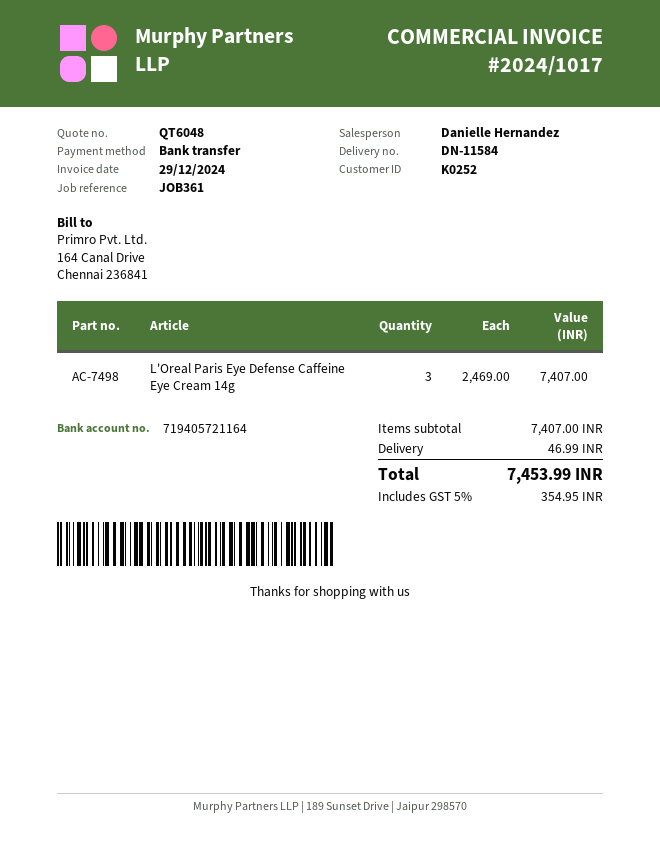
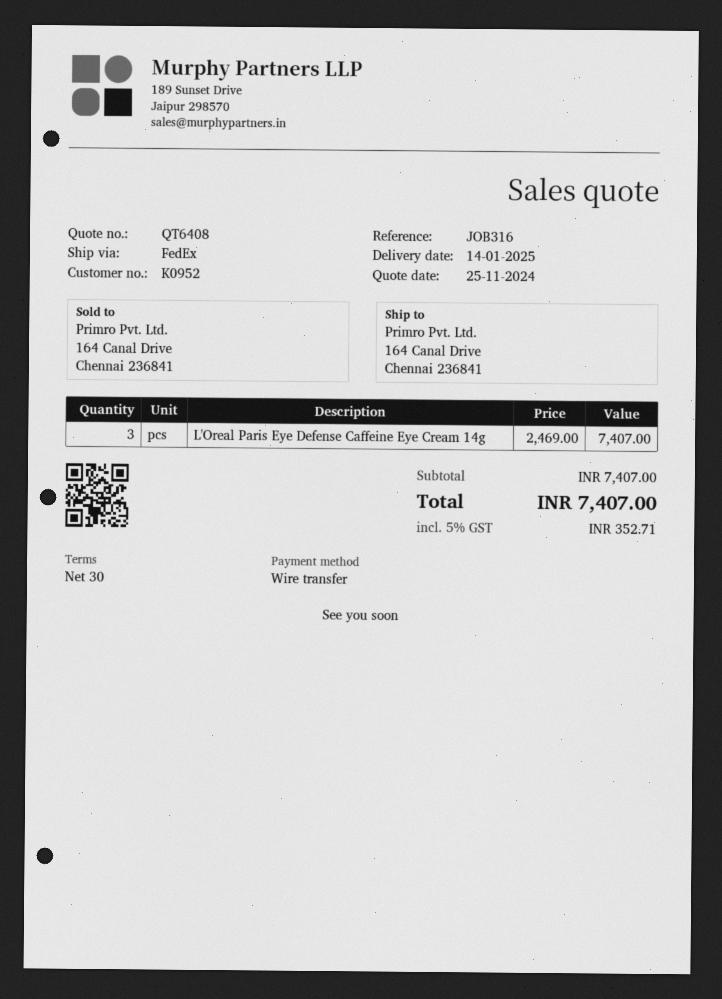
quote number: QT6048 -> QT6408
customer number: K0252 -> K0952
reference: JOB361 -> JOB316
shipping: 46.99 -> none
tax: 5% = 354.95 -> 5% = 352.71
total: 7453.99 -> 7407.00

